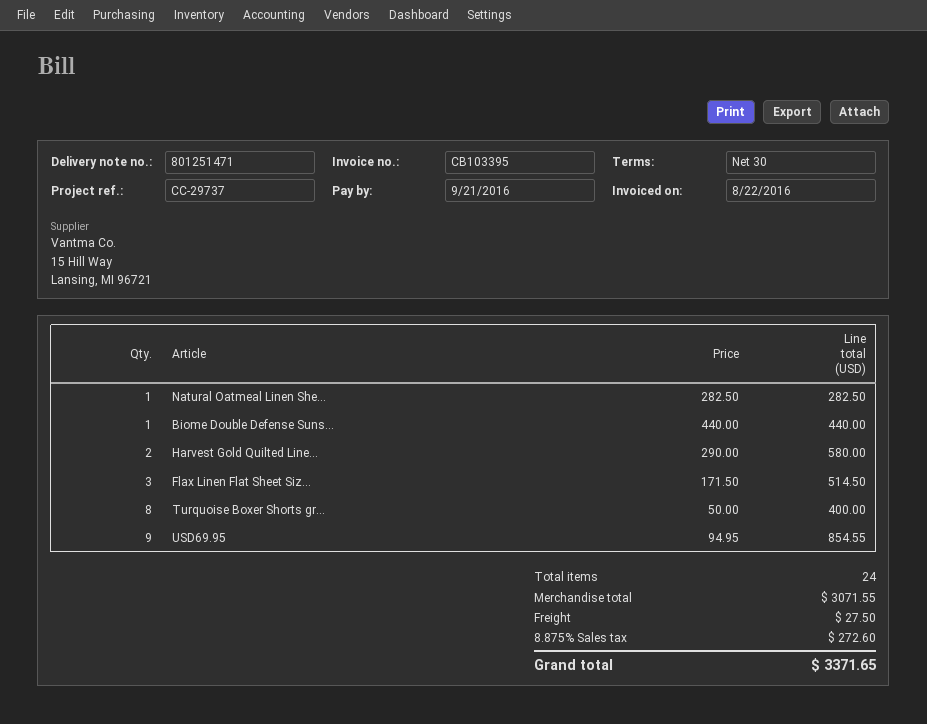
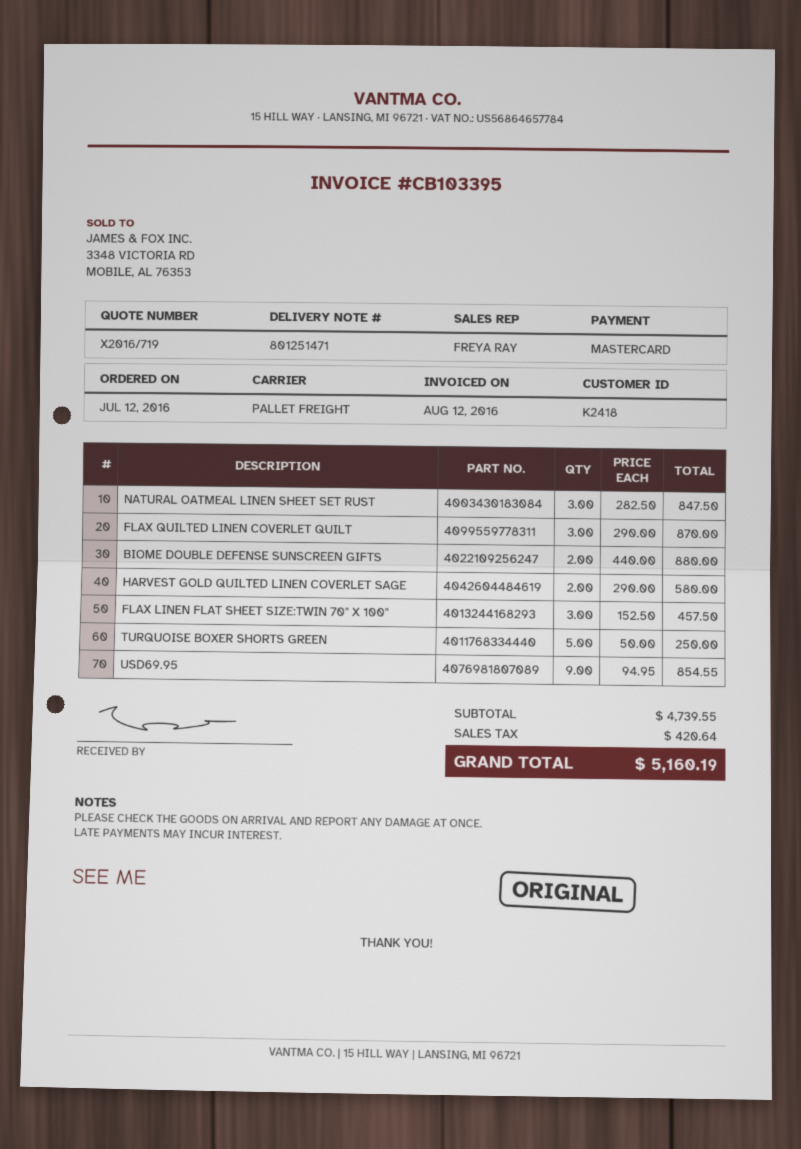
invoice date: 2016-08-22 -> 2016-08-12
Natural Oatmeal Linen She...: 1 x 282.50 = 282.50 -> 3 x 282.50 = 847.50
Biome Double Defense Suns...: 1 x 440.00 = 440.00 -> 2 x 440.00 = 880.00
Flax Linen Flat Sheet Siz...: 3 x 171.50 = 514.50 -> 3 x 152.50 = 457.50
Turquoise Boxer Shorts gr...: 8 x 50.00 = 400.00 -> 5 x 50.00 = 250.00
FLAX QUILTED LINEN COVERLET QUILT: none -> 3 x 290.00 = 870.00
subtotal: 3071.55 -> 4739.55
shipping: 27.50 -> none
tax: 272.60 -> 420.64
total: 3371.65 -> 5160.19

